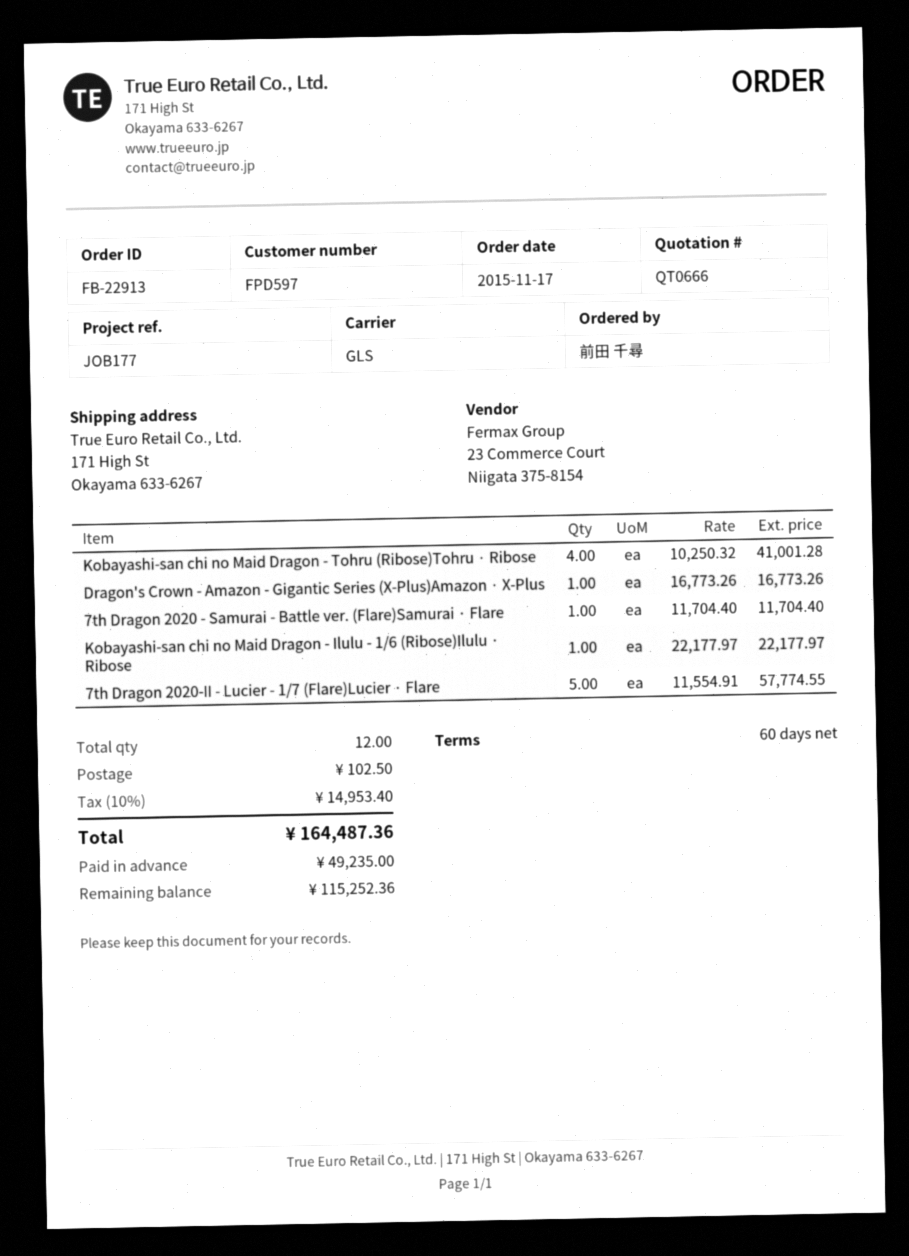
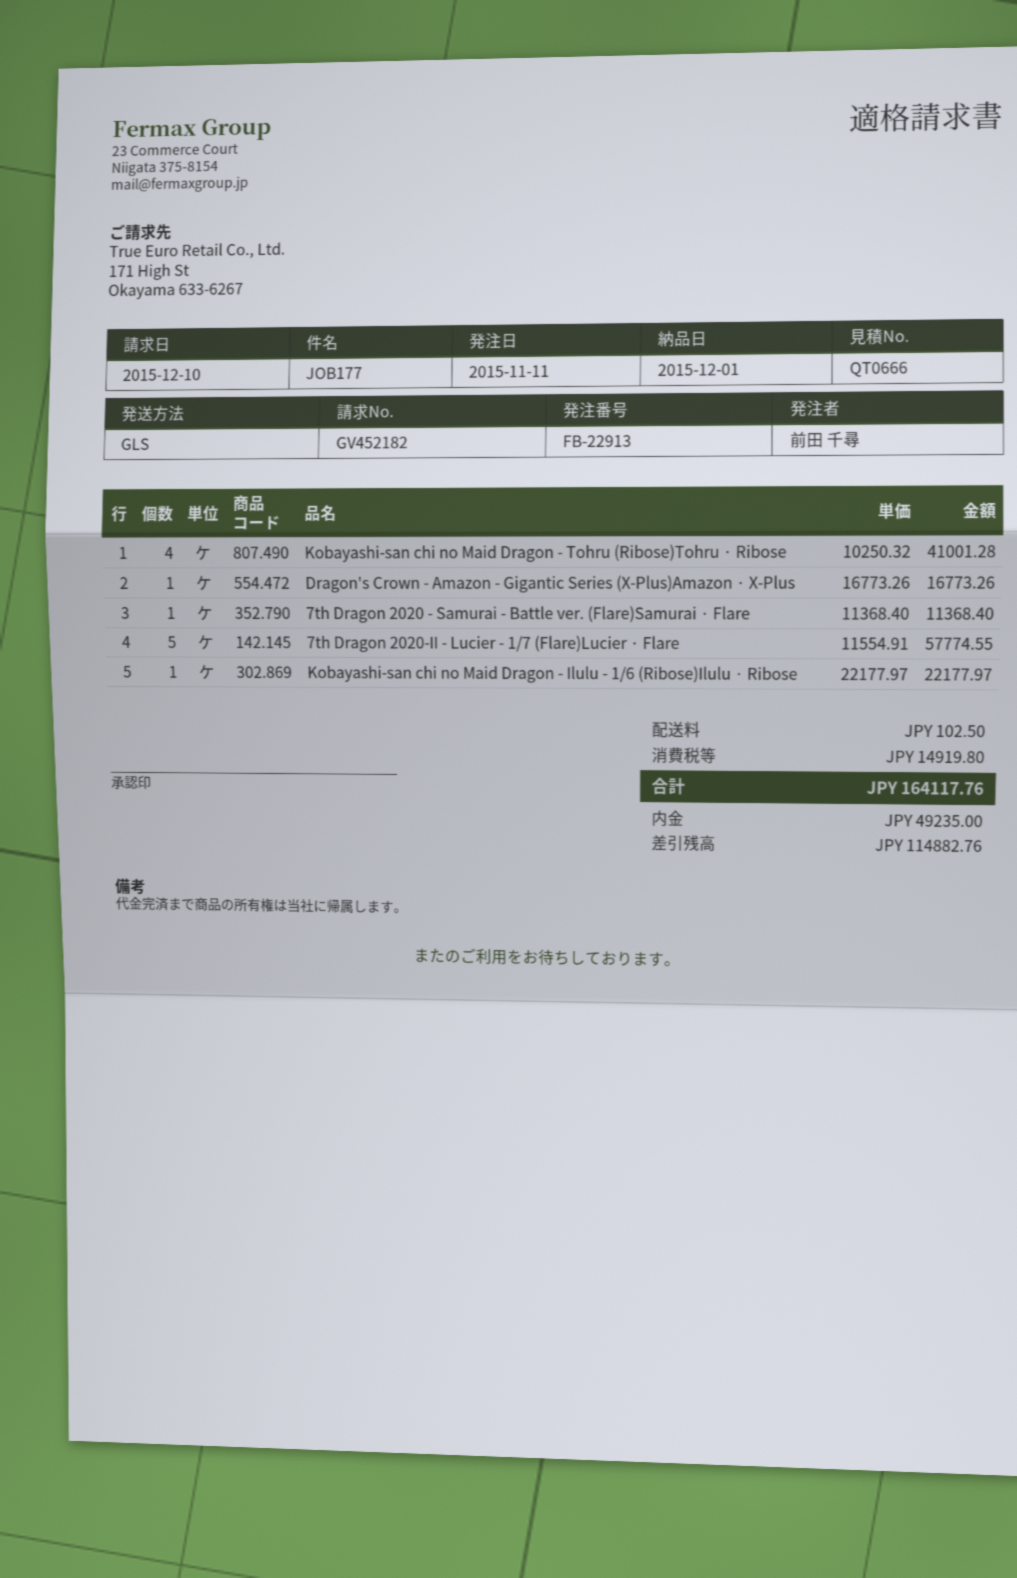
order date: 2015-11-17 -> 2015-11-11
7th Dragon 2020 - Samurai - Battle ver. (Flare)Samurai · Flare: 1 x 11704.40 = 11704.40 -> 1 x 11368.40 = 11368.40
tax: 14953.40 -> 14919.80
total: 164487.36 -> 164117.76
balance: 115252.36 -> 114882.76

